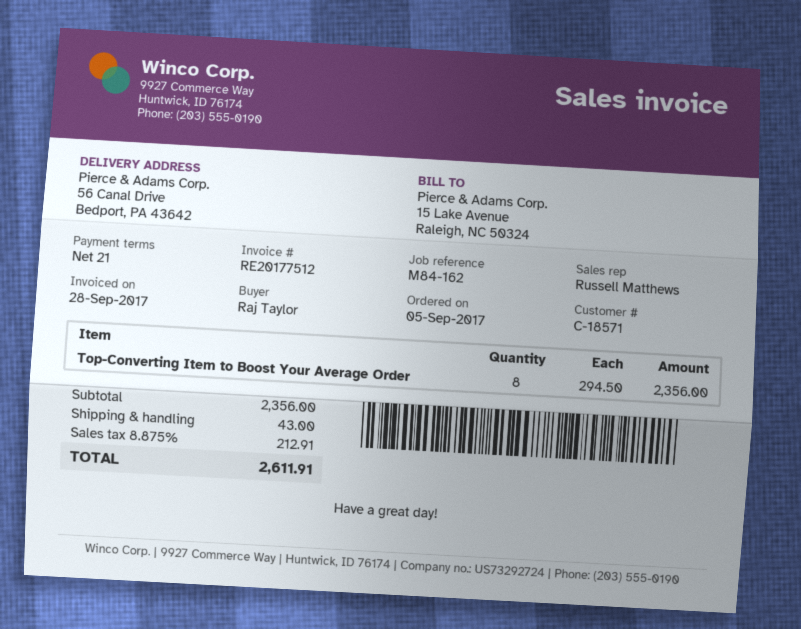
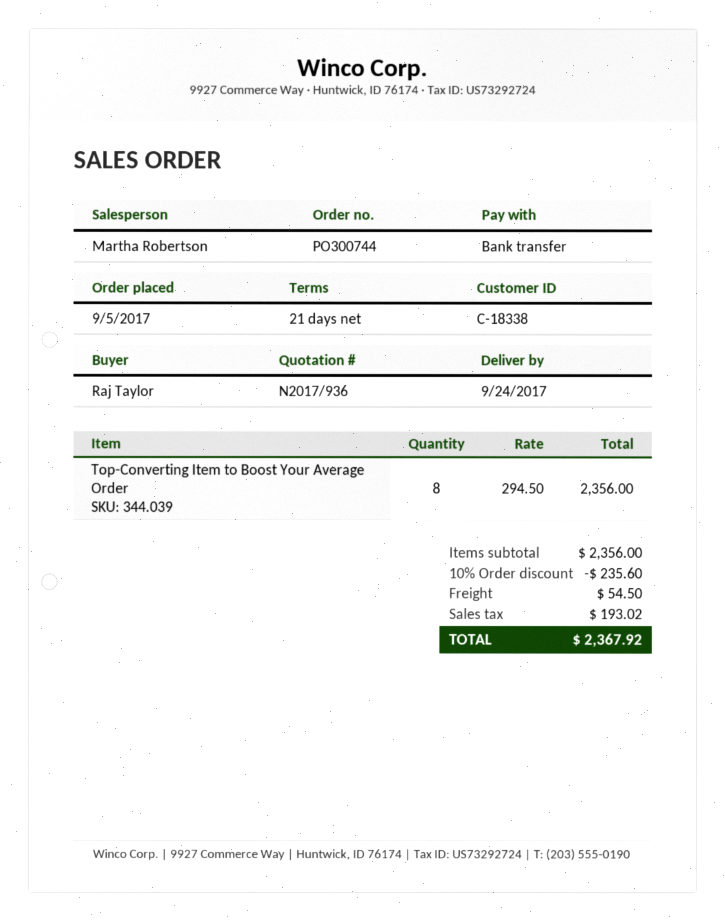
customer number: C-18571 -> C-18338
sales rep: Russell Matthews -> Martha Robertson
discount: none -> 10% = 235.60
shipping: 43.00 -> 54.50
tax: 212.91 -> 193.02
total: 2611.91 -> 2367.92

